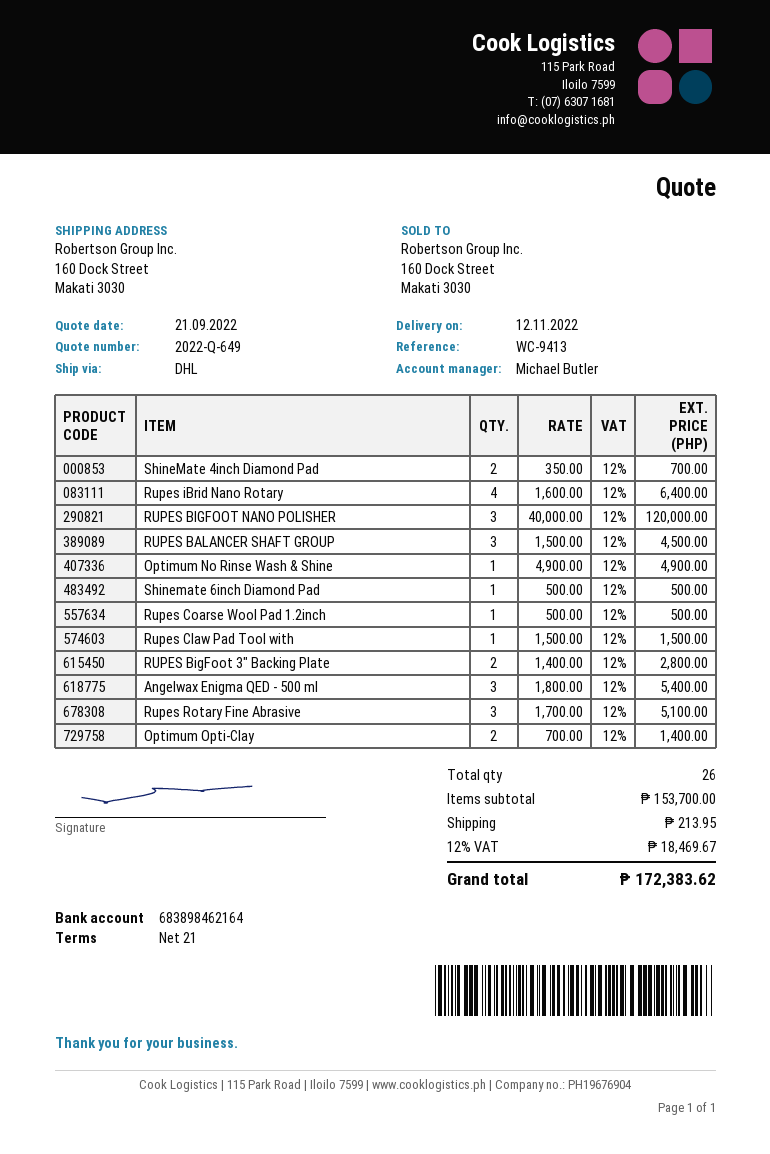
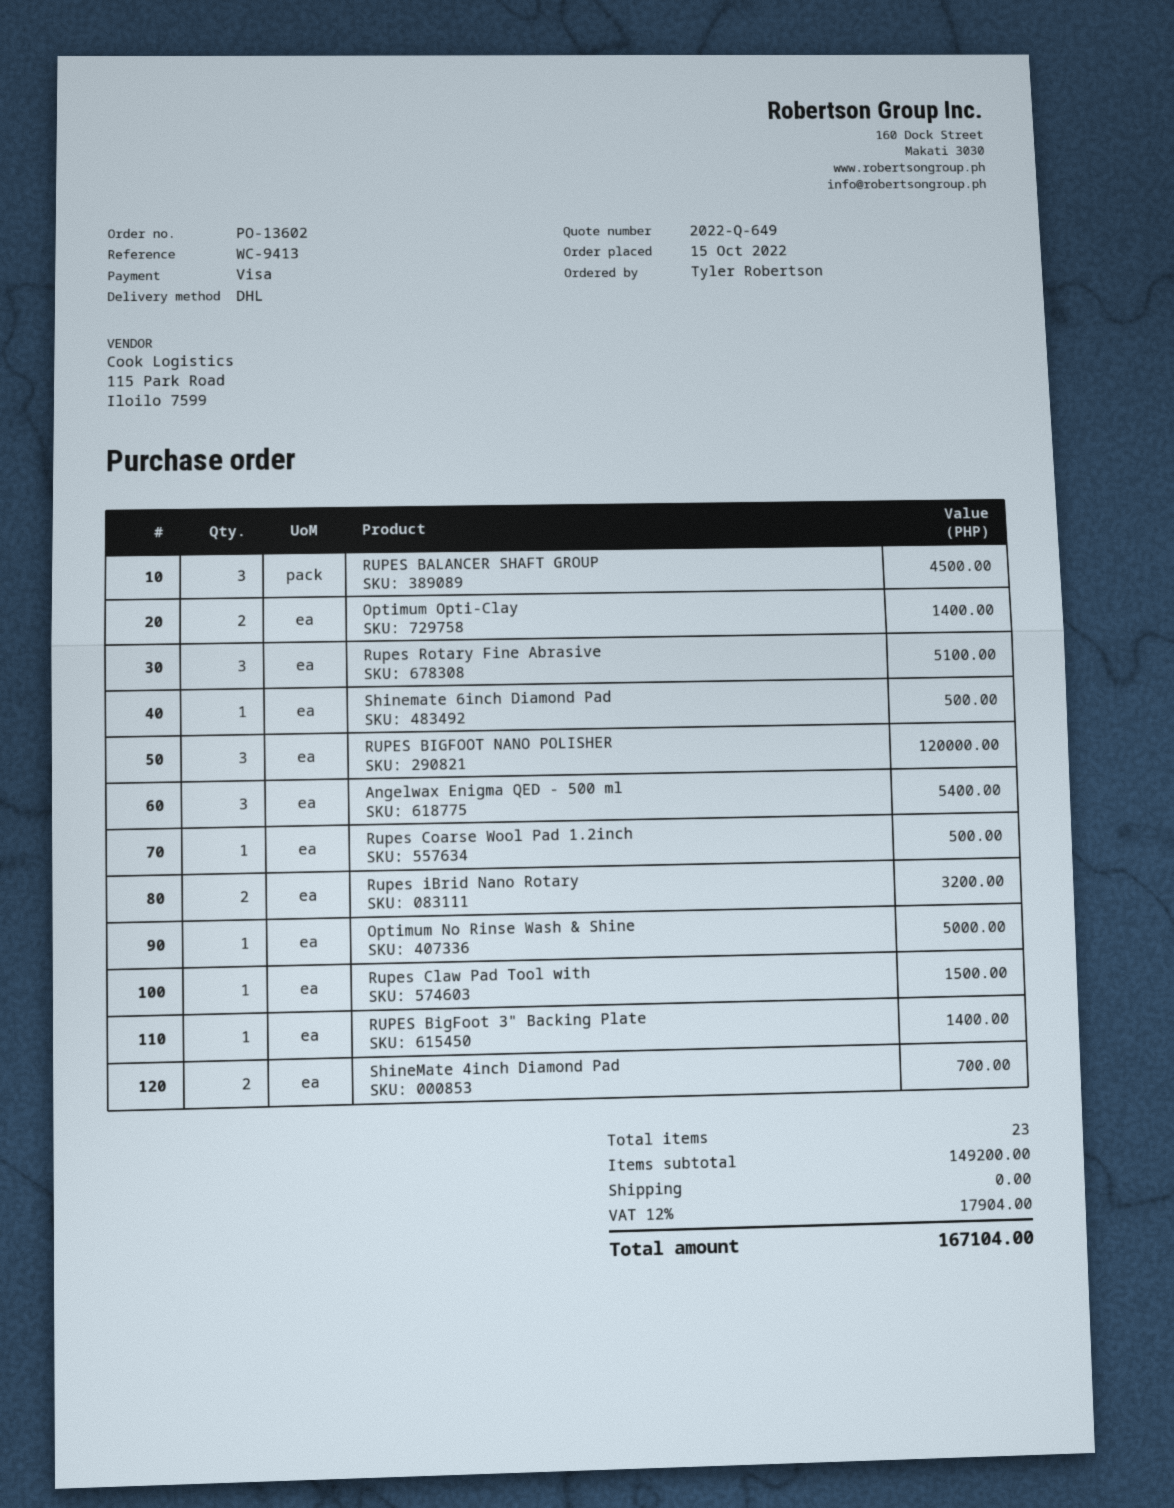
Rupes iBrid Nano Rotary: 4 for 6400.00 -> 2 for 3200.00
Optimum No Rinse Wash & Shine: 1 for 4900.00 -> 1 for 5000.00
RUPES BigFoot 3" Backing Plate: 2 for 2800.00 -> 1 for 1400.00
total quantity: 26 -> 23
subtotal: 153700.00 -> 149200.00
shipping: 213.95 -> 0.00
tax: 12% = 18469.67 -> 12% = 17904.00
total: 172383.62 -> 167104.00

